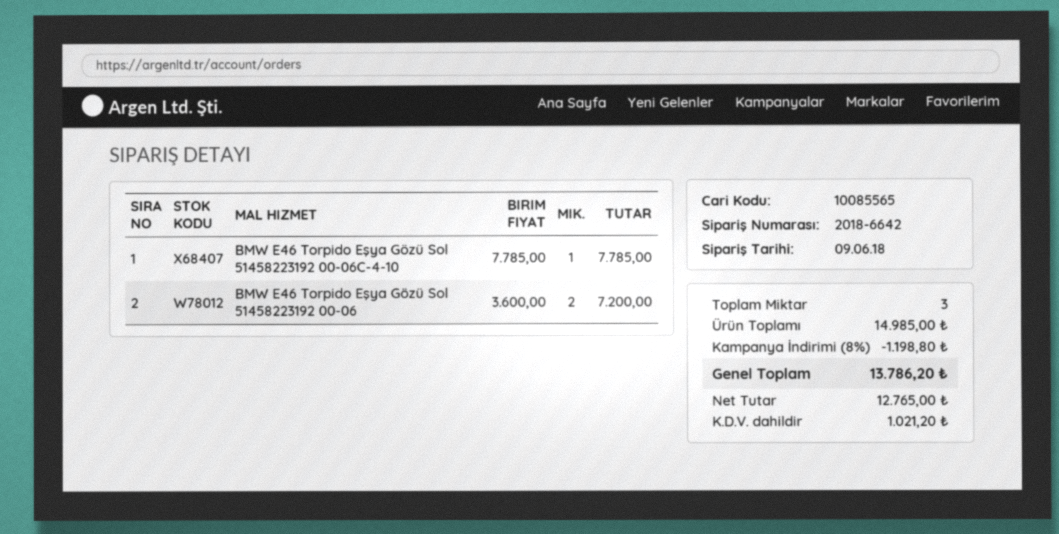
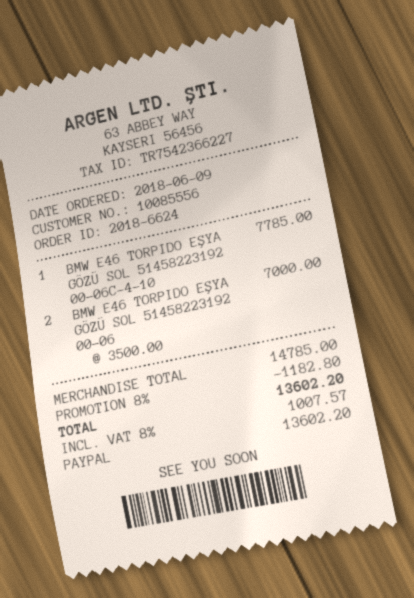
order number: 2018-6642 -> 2018-6624
customer number: 10085565 -> 10085556
BMW E46 Torpido Eşya Gözü Sol 51458223192 00-06: 2 x 3600.00 = 7200.00 -> 2 x 3500.00 = 7000.00
subtotal: 14985.00 -> 14785.00
discount: 8% = 1198.80 -> 8% = 1182.80
tax: 1021.20 -> 1007.57
total: 13786.20 -> 13602.20

